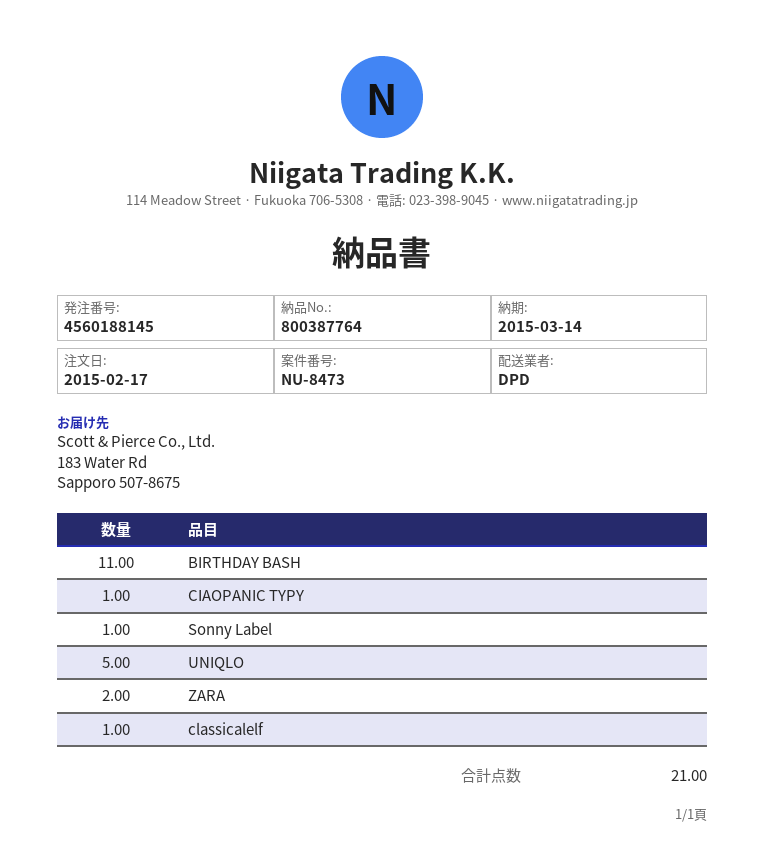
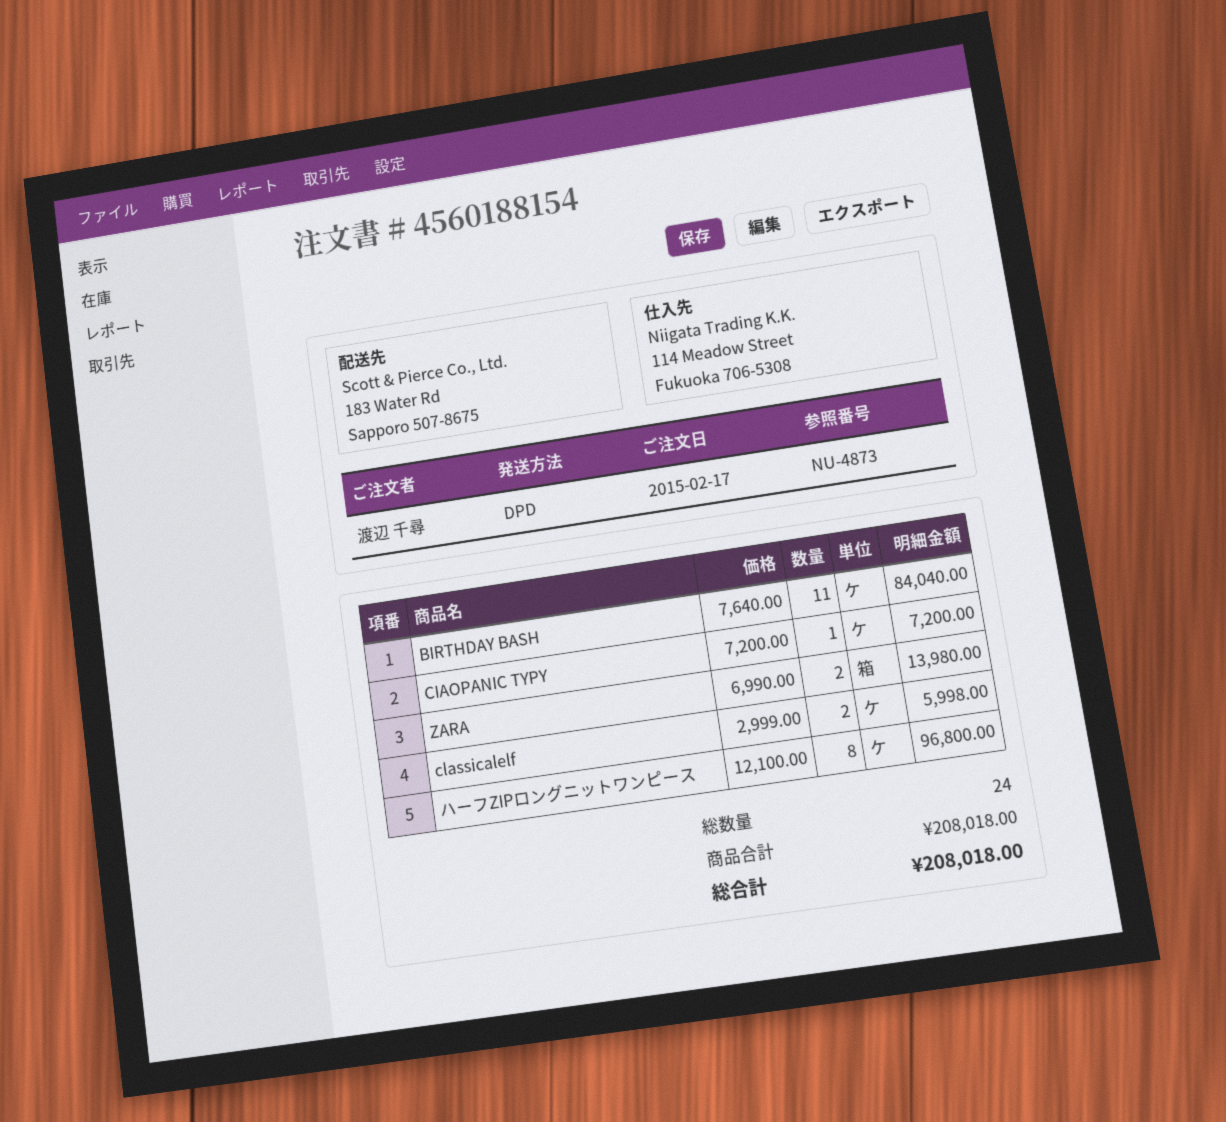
order number: 4560188145 -> 4560188154
reference: NU-8473 -> NU-4873
Sonny Label: 1 -> none
UNIQLO: 5 -> none
classicalelf: 1 -> 2
ハーフZIPロングニットワンピース: none -> 8
total quantity: 21 -> 24

